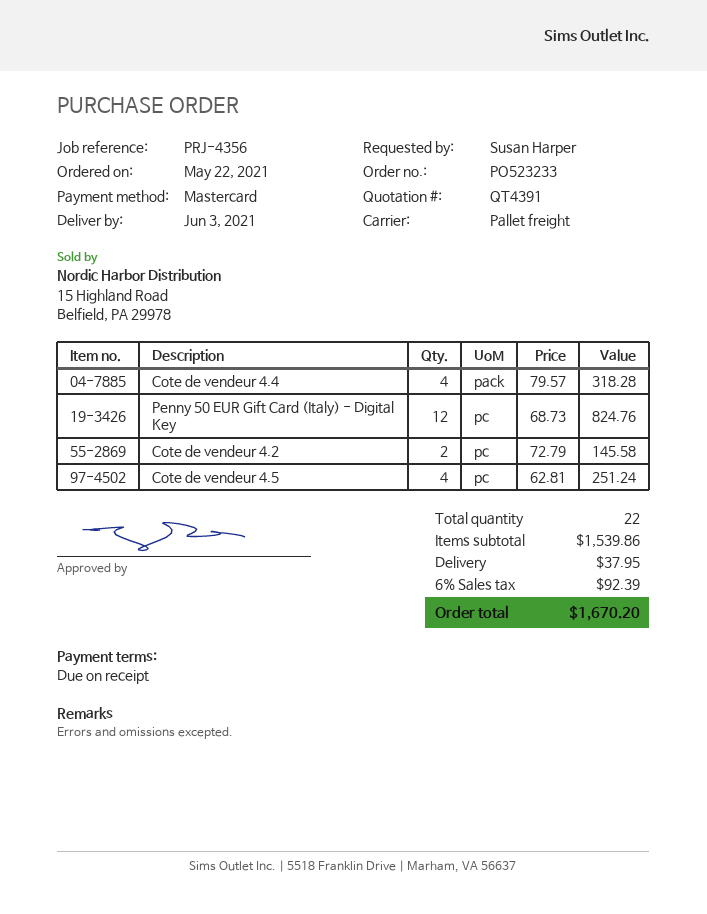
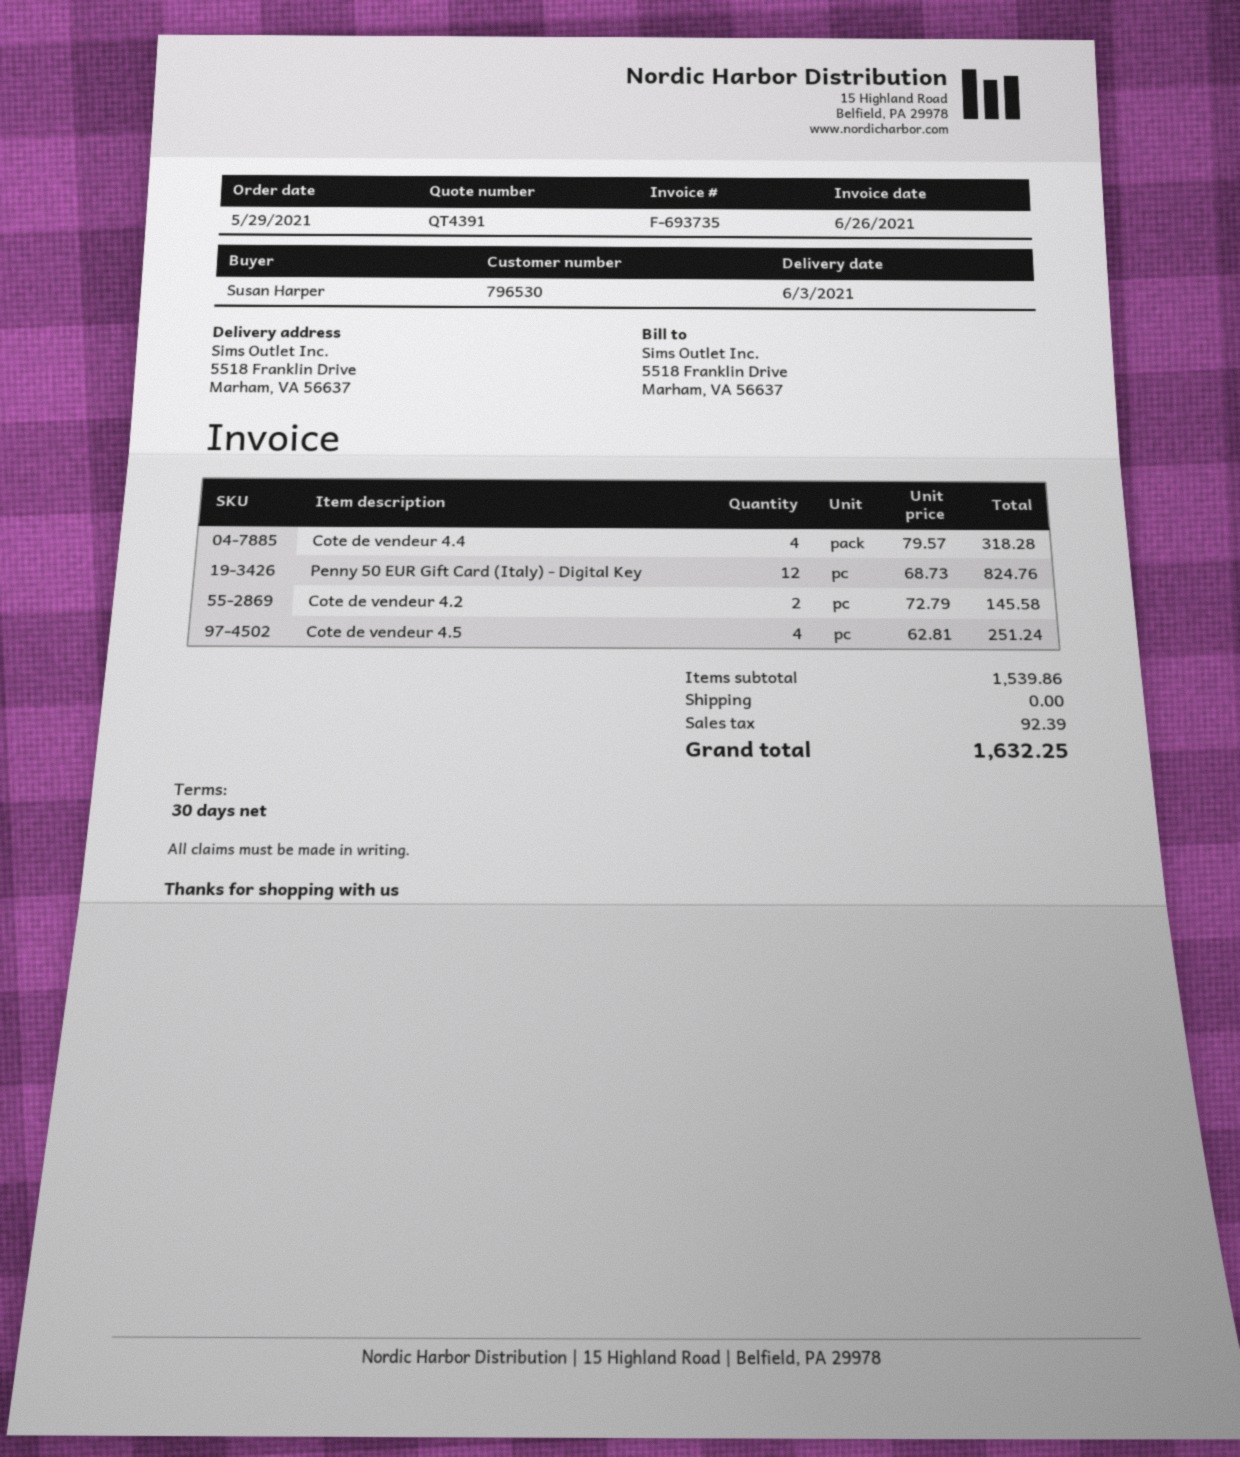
order date: 2021-05-22 -> 2021-05-29
payment terms: on receipt -> 30 days
shipping: 37.95 -> 0.00
total: 1670.20 -> 1632.25

